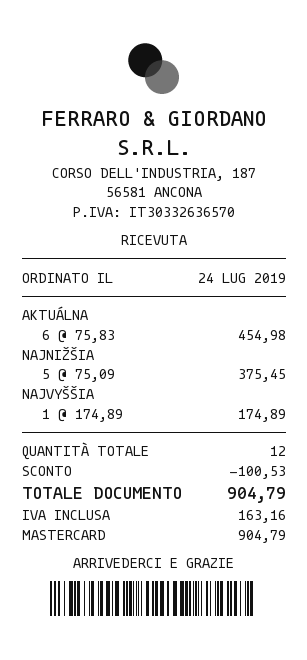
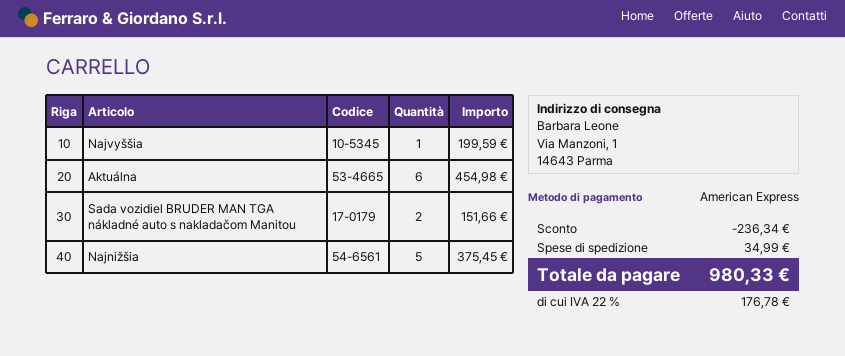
payment method: Mastercard -> American Express
NAJVYŠŠIA: 1 for 174.89 -> 1 for 199.59
Sada vozidiel BRUDER MAN TGA nákladné auto s nakladačom Manitou: none -> 2 for 151.66
discount: 100.53 -> 236.34
shipping: none -> 34.99
tax: 163.16 -> 176.78
total: 904.79 -> 980.33

